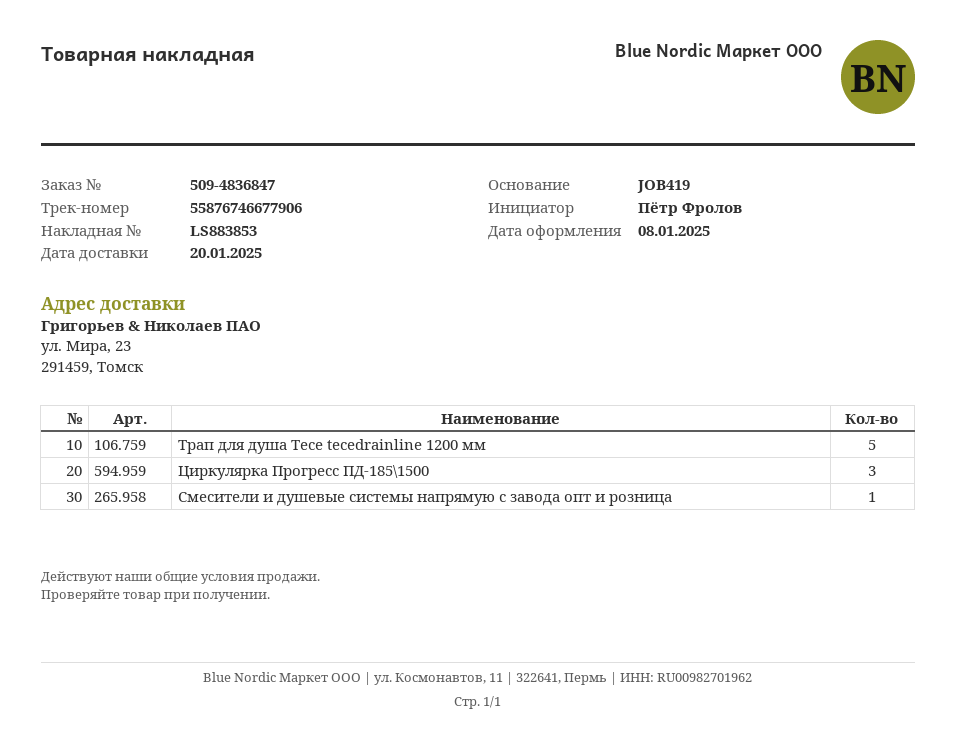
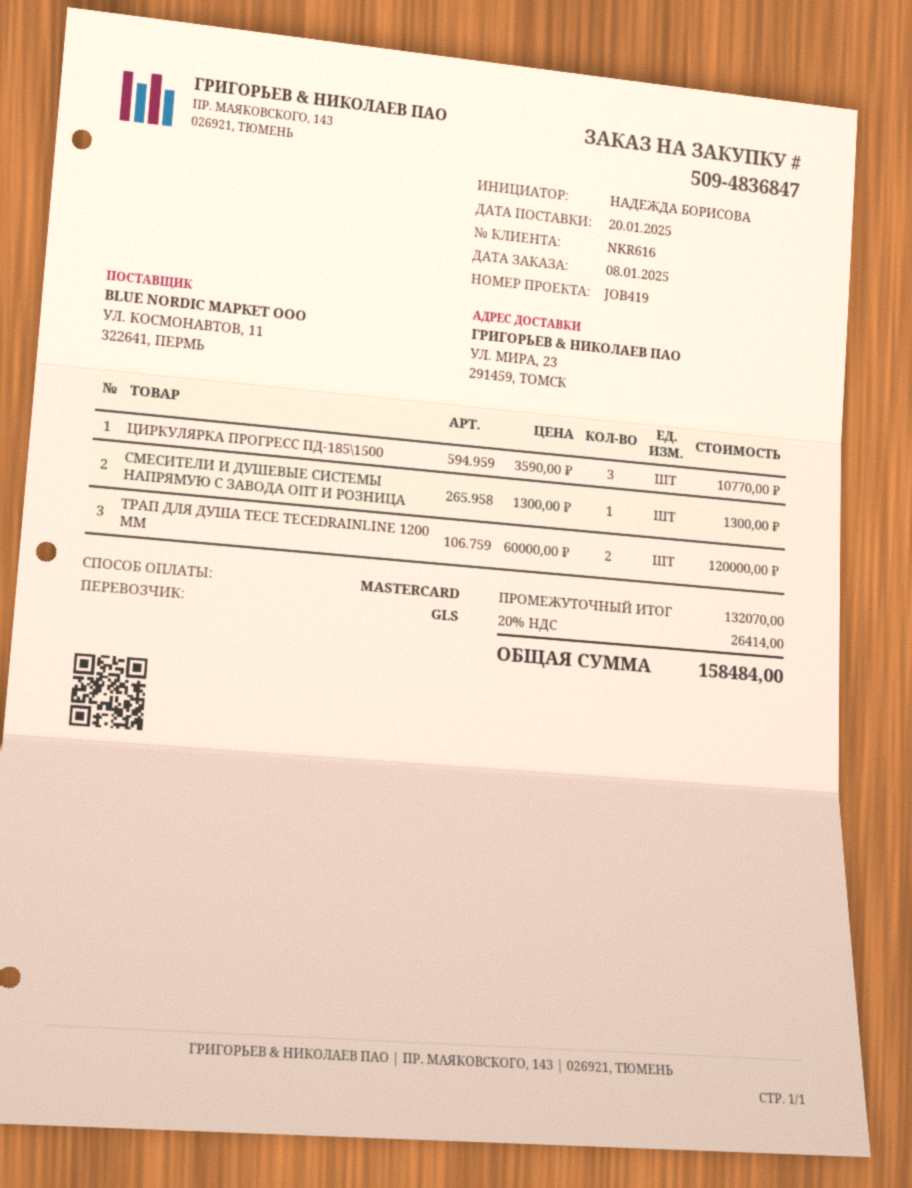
ordered by: Пётр Фролов -> НАДЕЖДА БОРИСОВА
Трап для душа Tece tecedrainline 1200 мм: 5 -> 2

